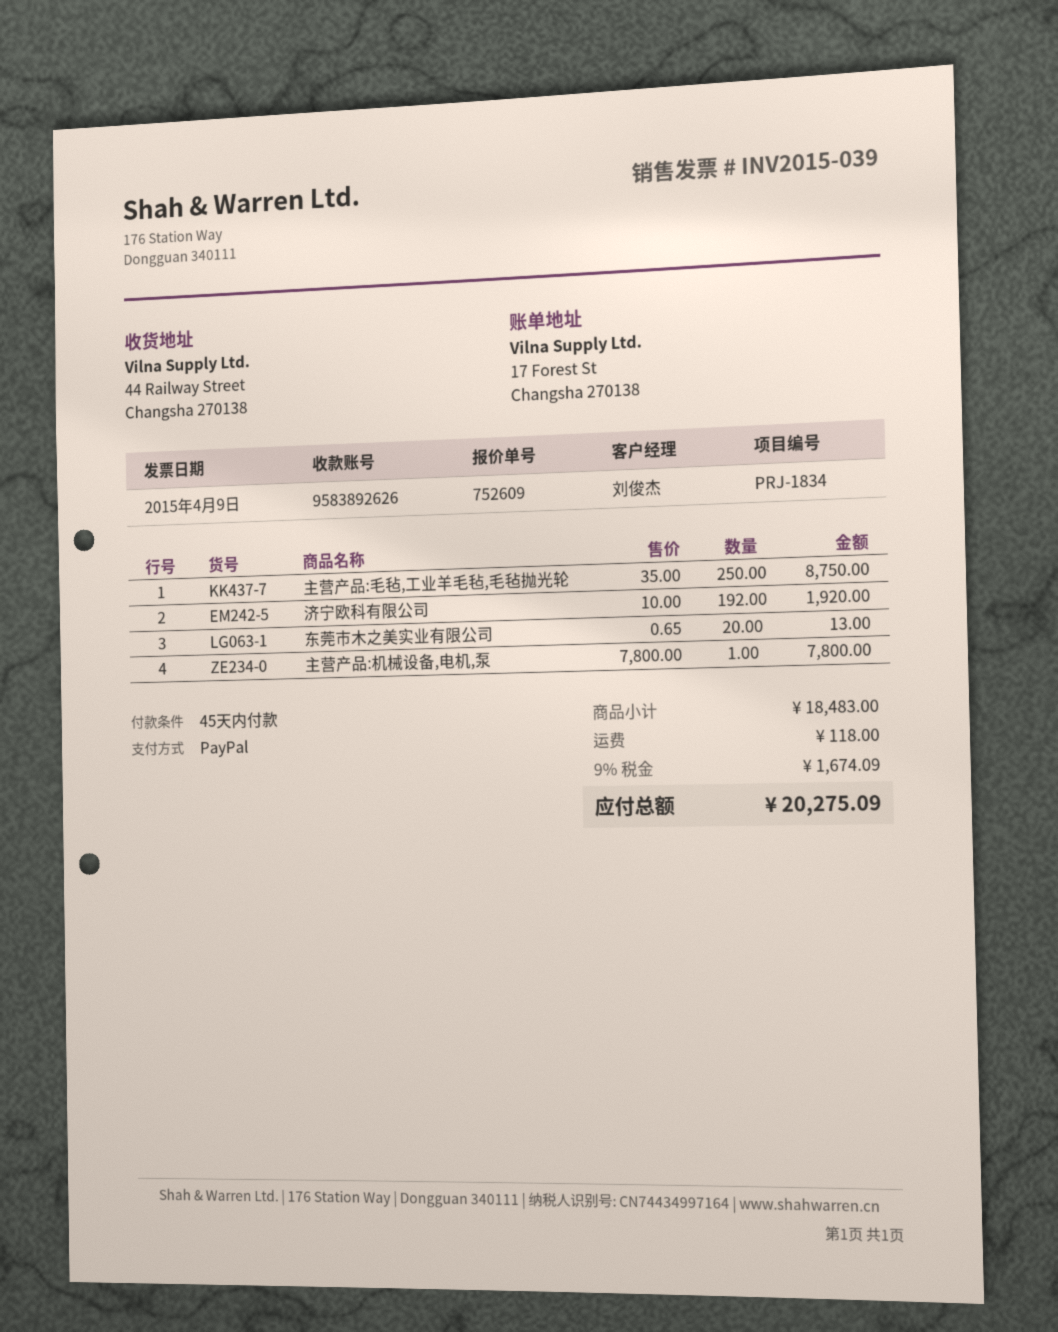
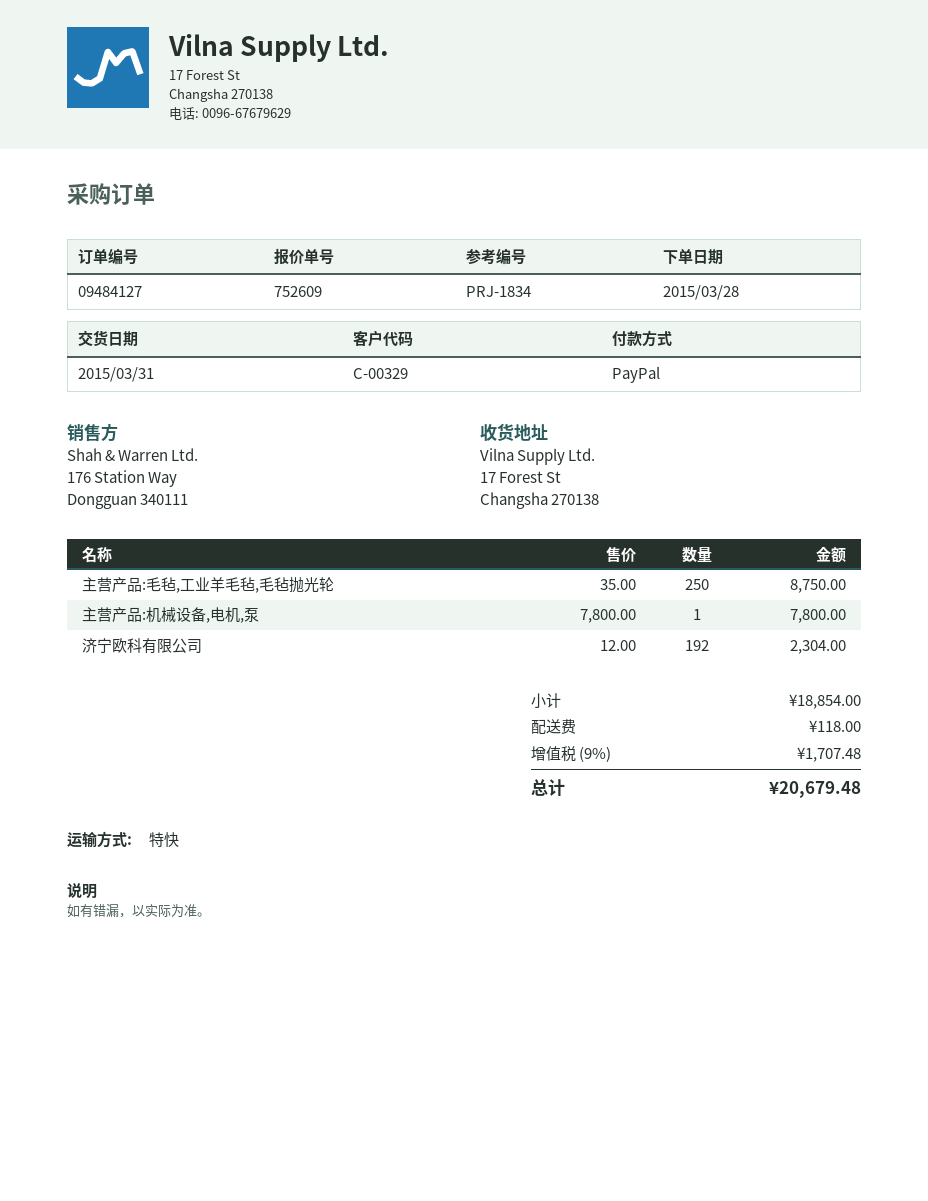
ship to: 44 Railway Street, Changsha 270138 -> 17 Forest St, Changsha 270138
济宁欧科有限公司: 192 x 10.00 = 1920.00 -> 192 x 12.00 = 2304.00
东莞市木之美实业有限公司: 20 x 0.65 = 13.00 -> none
subtotal: 18483.00 -> 18854.00
tax: 9% = 1674.09 -> 9% = 1707.48
total: 20275.09 -> 20679.48

